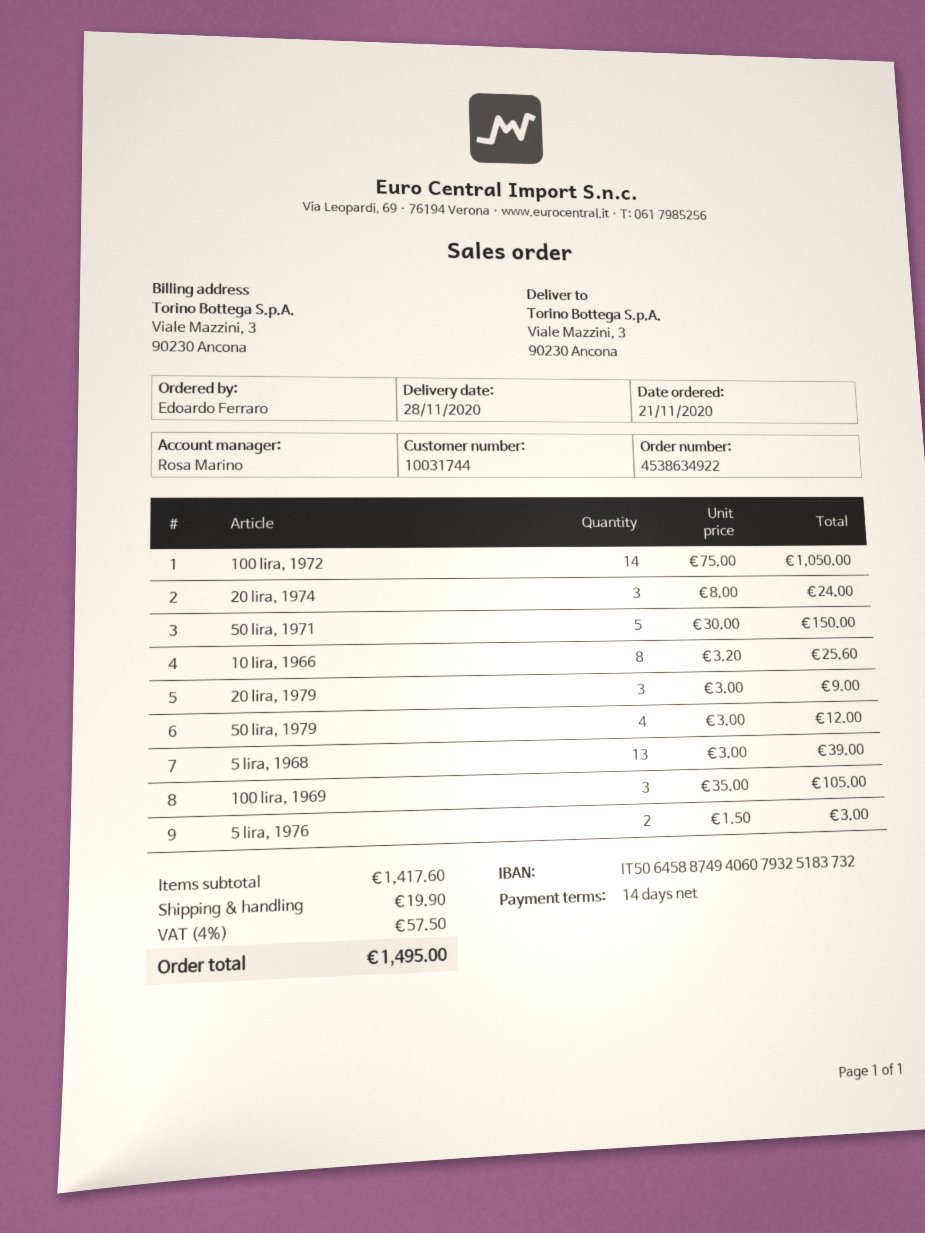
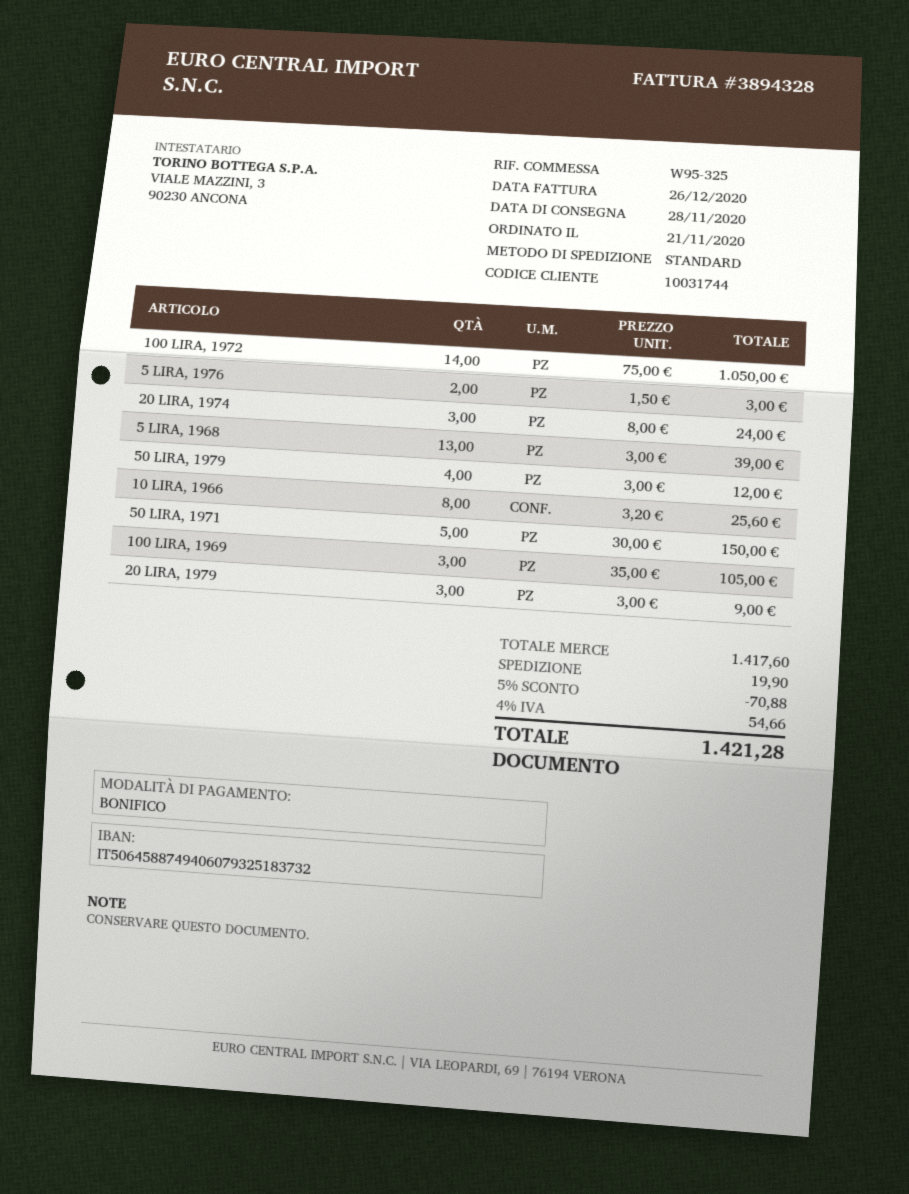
discount: none -> 5% = 70.88
tax: 4% = 57.50 -> 4% = 54.66
total: 1495.00 -> 1421.28

